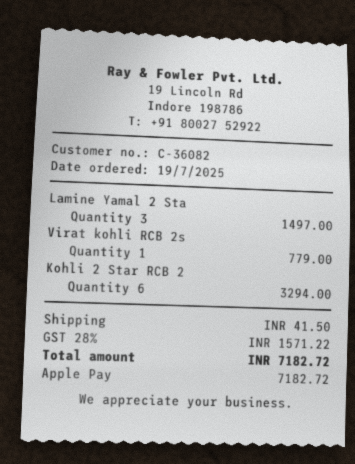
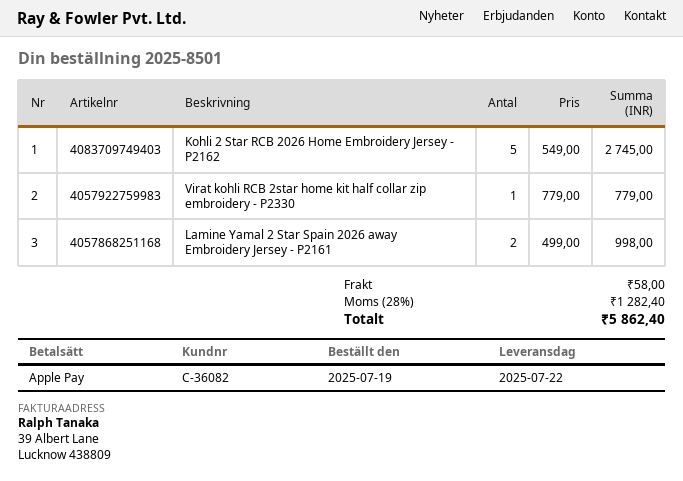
Lamine Yamal 2 Sta: 3 for 1497.00 -> 2 for 998.00
Kohli 2 Star RCB 2: 6 for 3294.00 -> 5 for 2745.00
shipping: 41.50 -> 58.00
tax: 28% = 1571.22 -> 28% = 1282.40
total: 7182.72 -> 5862.40

